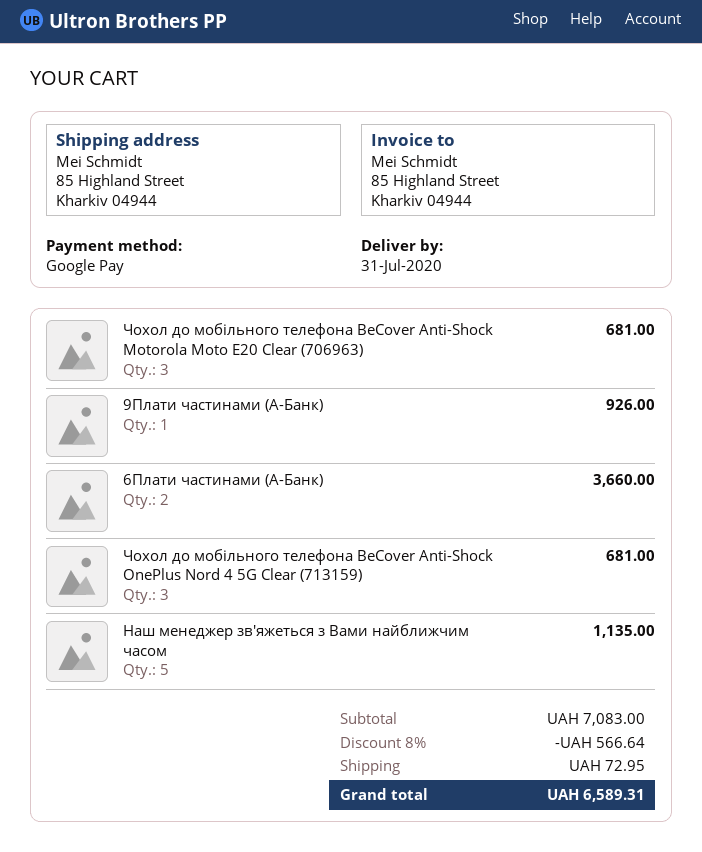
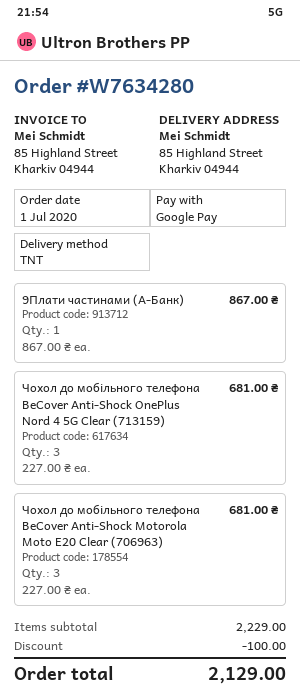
9Плати частинами (А-Банк): 1 for 926.00 -> 1 for 867.00
6Плати частинами (А-Банк): 2 for 3660.00 -> none
Наш менеджер зв'яжеться з Вами найближчим часом: 5 for 1135.00 -> none
subtotal: 7083.00 -> 2229.00
discount: 566.64 -> 100.00
shipping: 72.95 -> none
total: 6589.31 -> 2129.00

